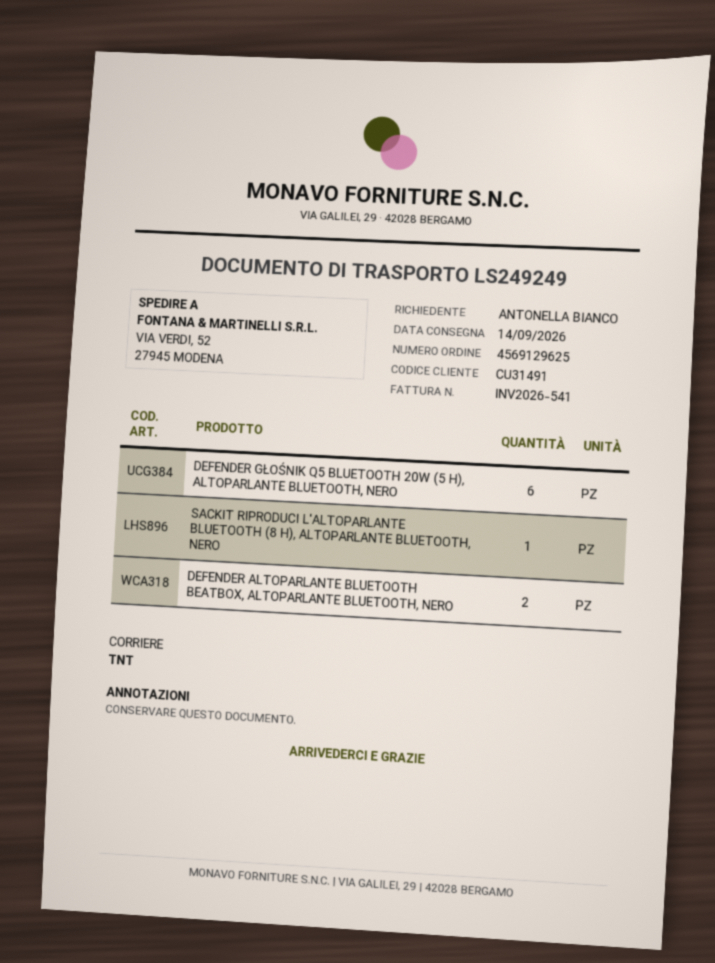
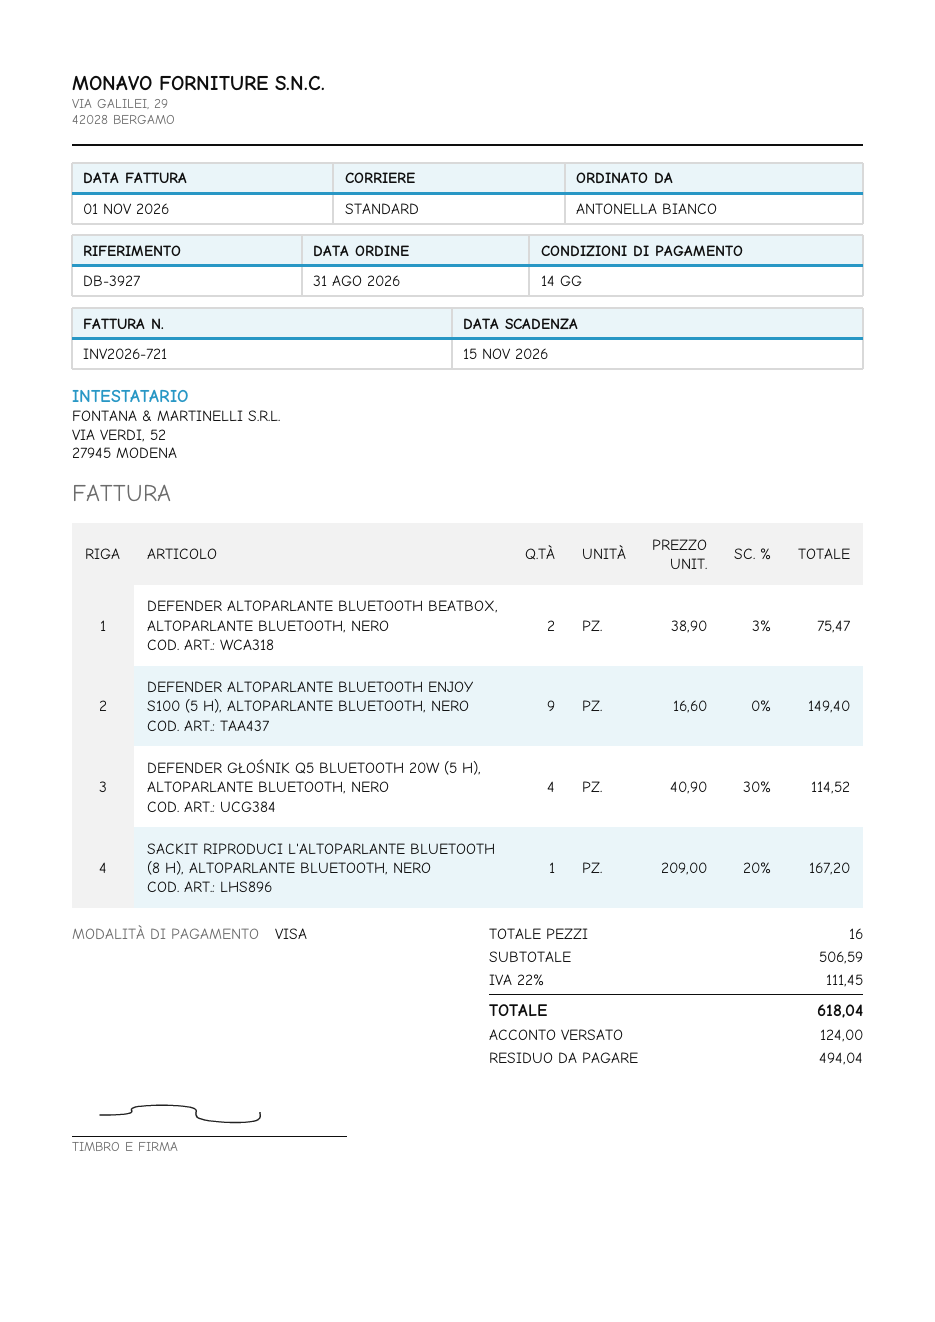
invoice number: INV2026-541 -> INV2026-721
shipping method: TNT -> standard
DEFENDER GŁOŚNIK Q5 BLUETOOTH 20W (5 H), ALTOPARLANTE BLUETOOTH, NERO: 6 -> 4
DEFENDER ALTOPARLANTE BLUETOOTH ENJOY S100 (5 H), ALTOPARLANTE BLUETOOTH, NERO: none -> 9

